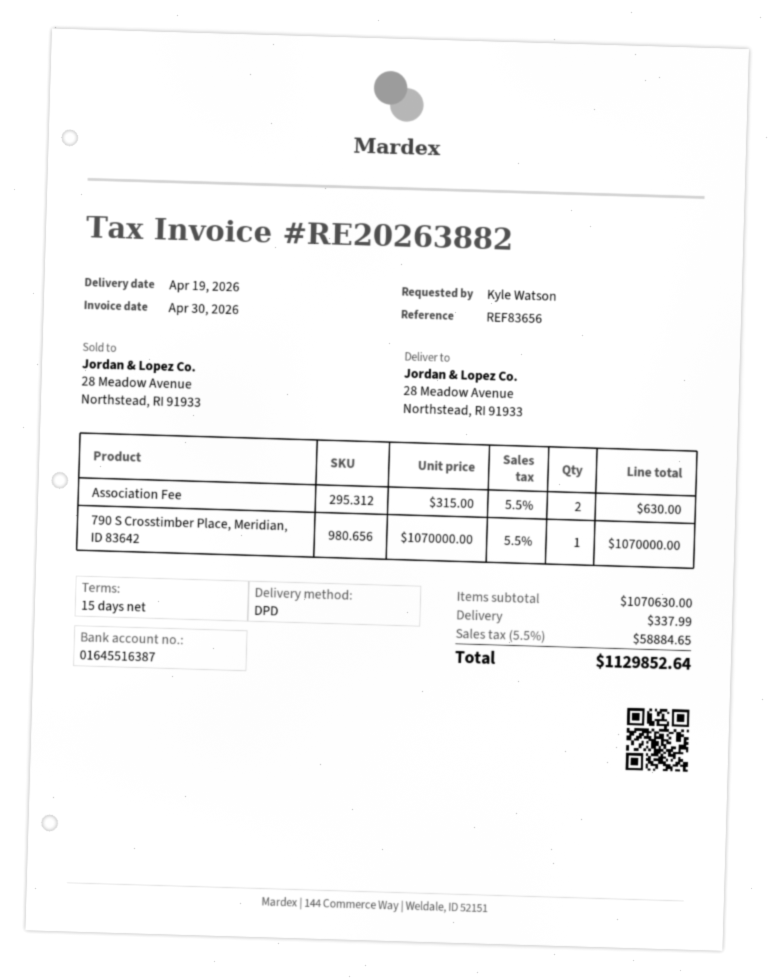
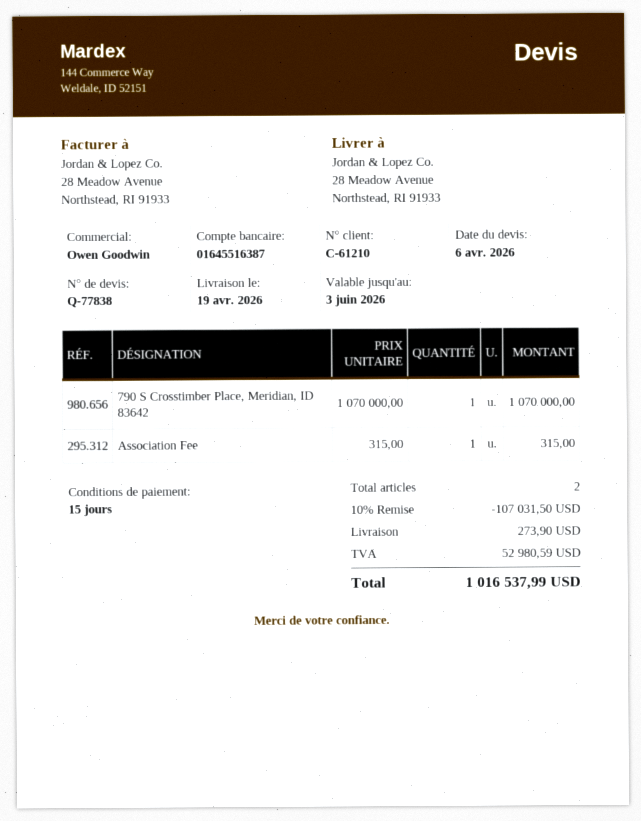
Association Fee: 2 x 315.00 = 630.00 -> 1 x 315.00 = 315.00
discount: none -> 10% = 107031.50
shipping: 337.99 -> 273.90
tax: 58884.65 -> 52980.59
total: 1129852.64 -> 1016537.99

